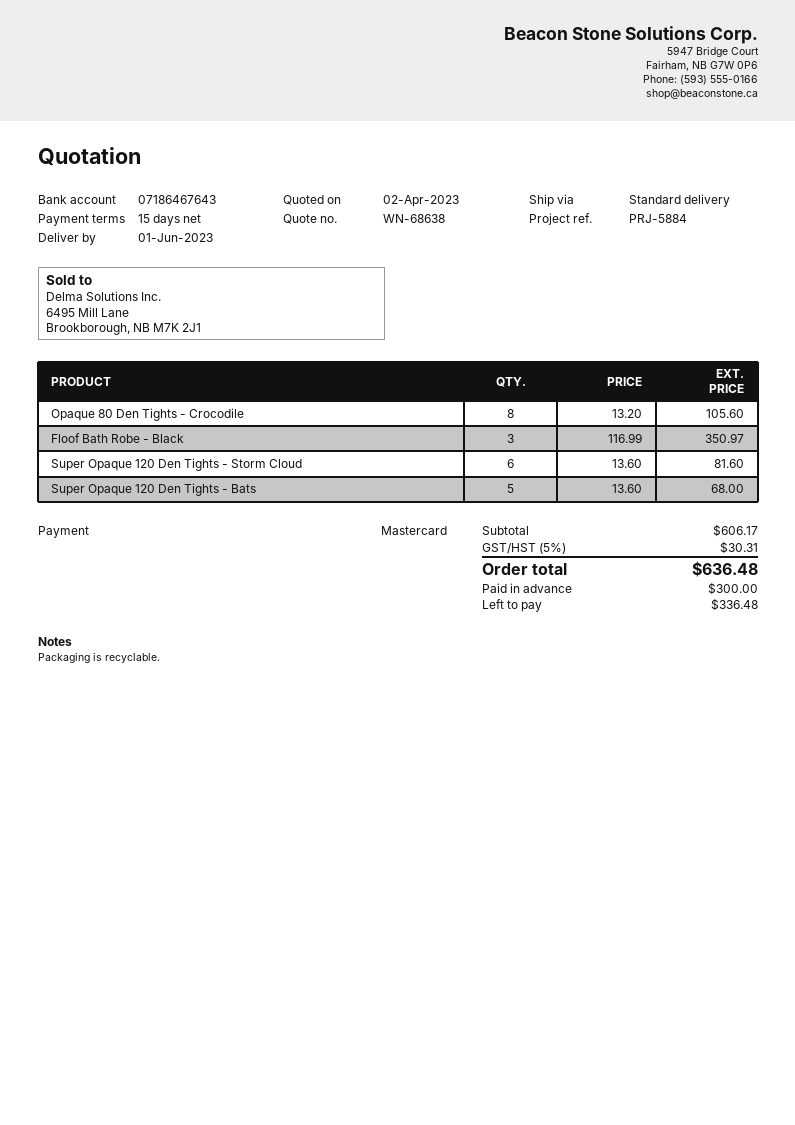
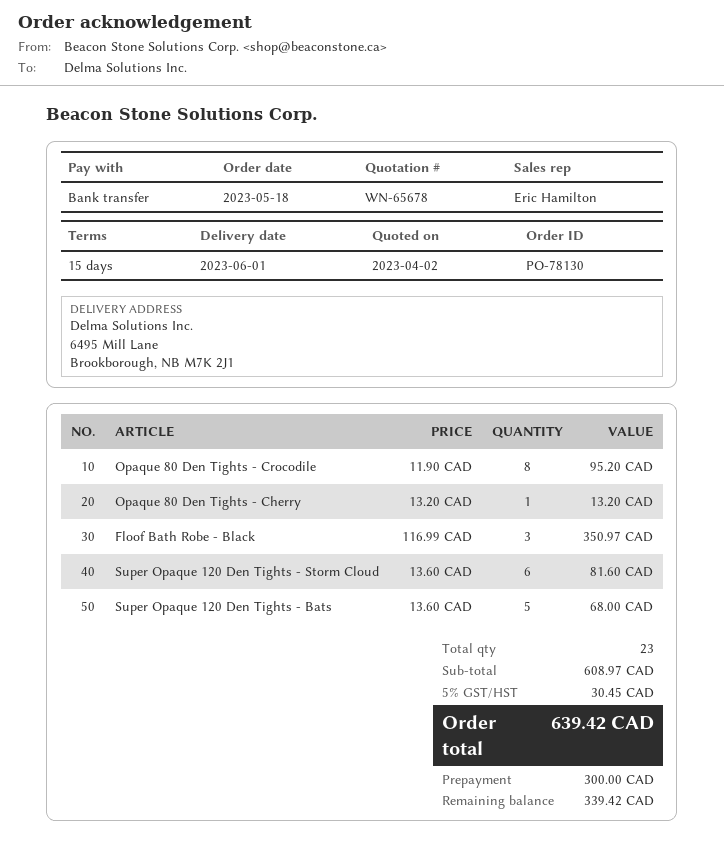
quote number: WN-68638 -> WN-65678
payment method: Mastercard -> bank transfer
Opaque 80 Den Tights - Crocodile: 8 x 13.20 = 105.60 -> 8 x 11.90 = 95.20
Opaque 80 Den Tights - Cherry: none -> 1 x 13.20 = 13.20
subtotal: 606.17 -> 608.97
tax: 5% = 30.31 -> 5% = 30.45
total: 636.48 -> 639.42
balance: 336.48 -> 339.42

